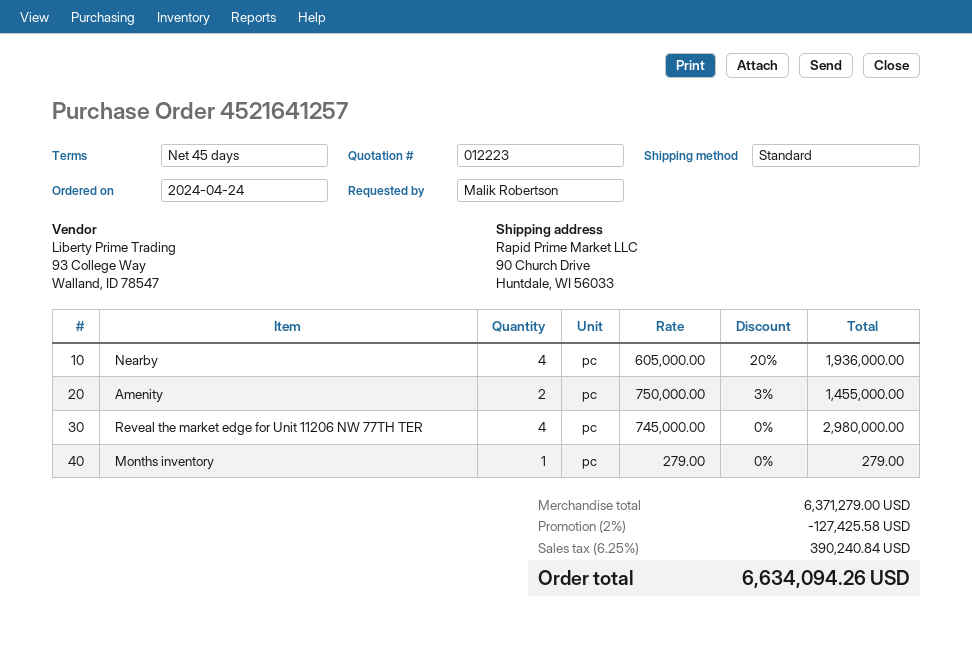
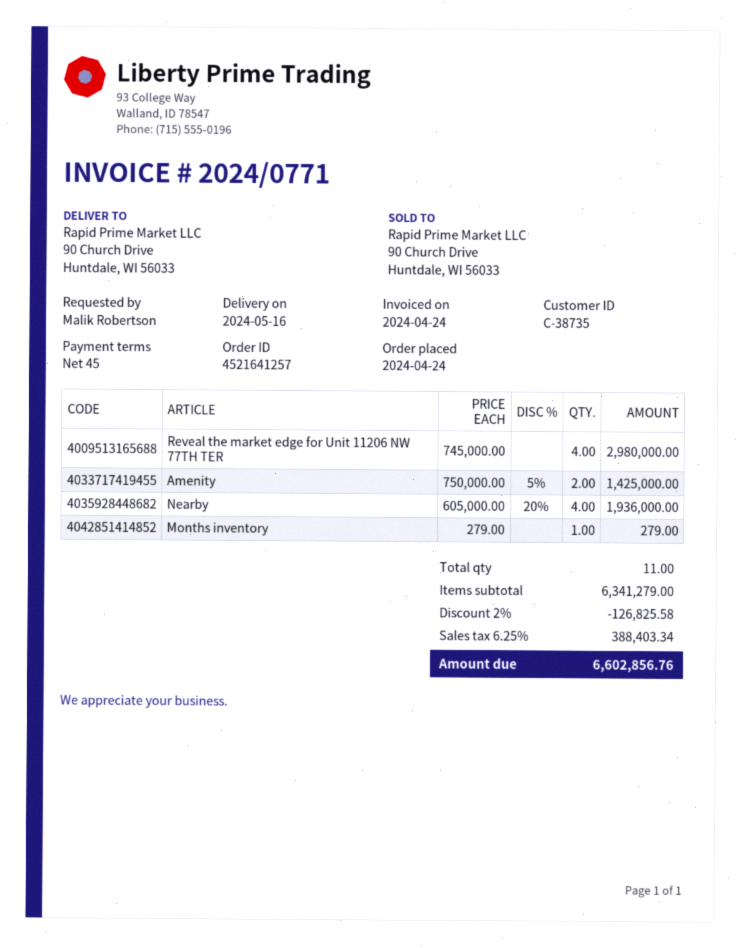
Amenity: 2 x 750000.00 - 3% = 1455000.00 -> 2 x 750000.00 - 5% = 1425000.00
subtotal: 6371279.00 -> 6341279.00
discount: 2% = 127425.58 -> 2% = 126825.58
tax: 6.25% = 390240.84 -> 6.25% = 388403.34
total: 6634094.26 -> 6602856.76

